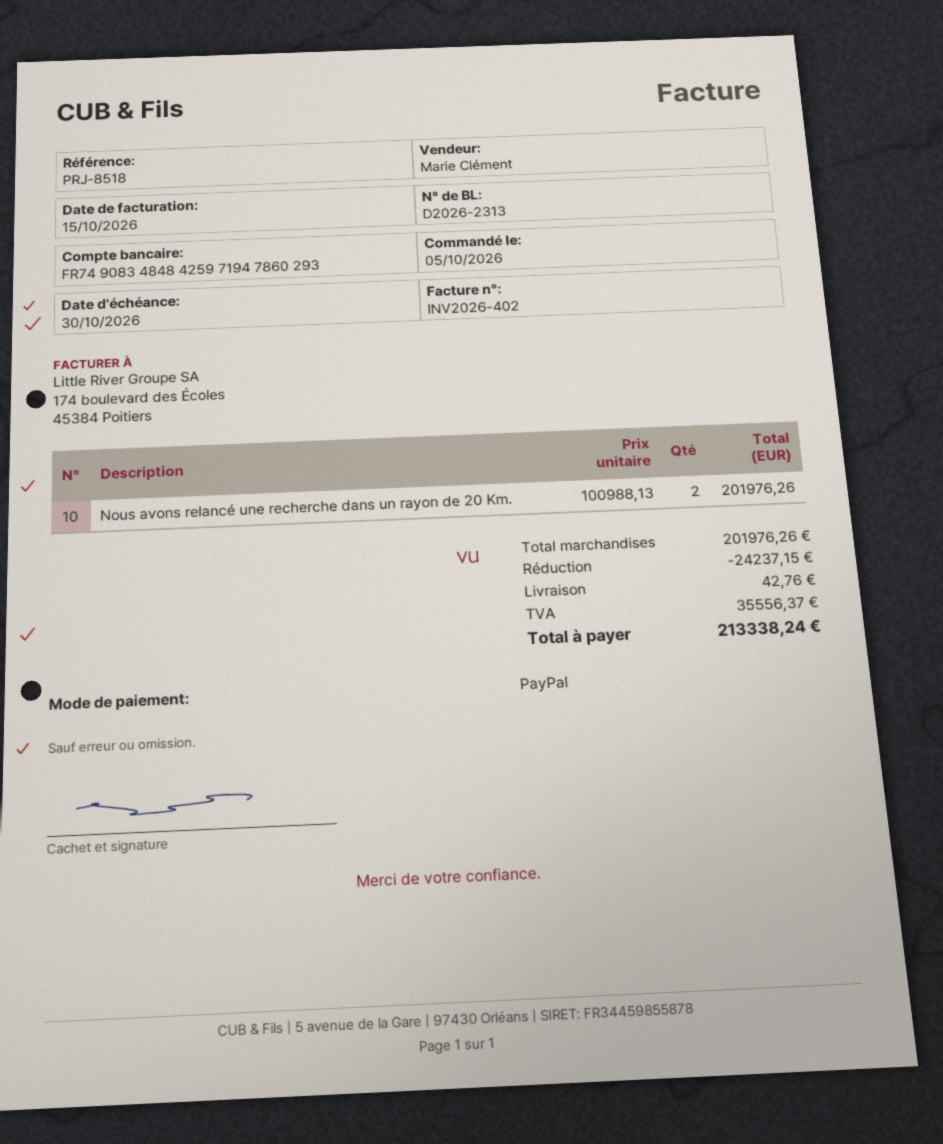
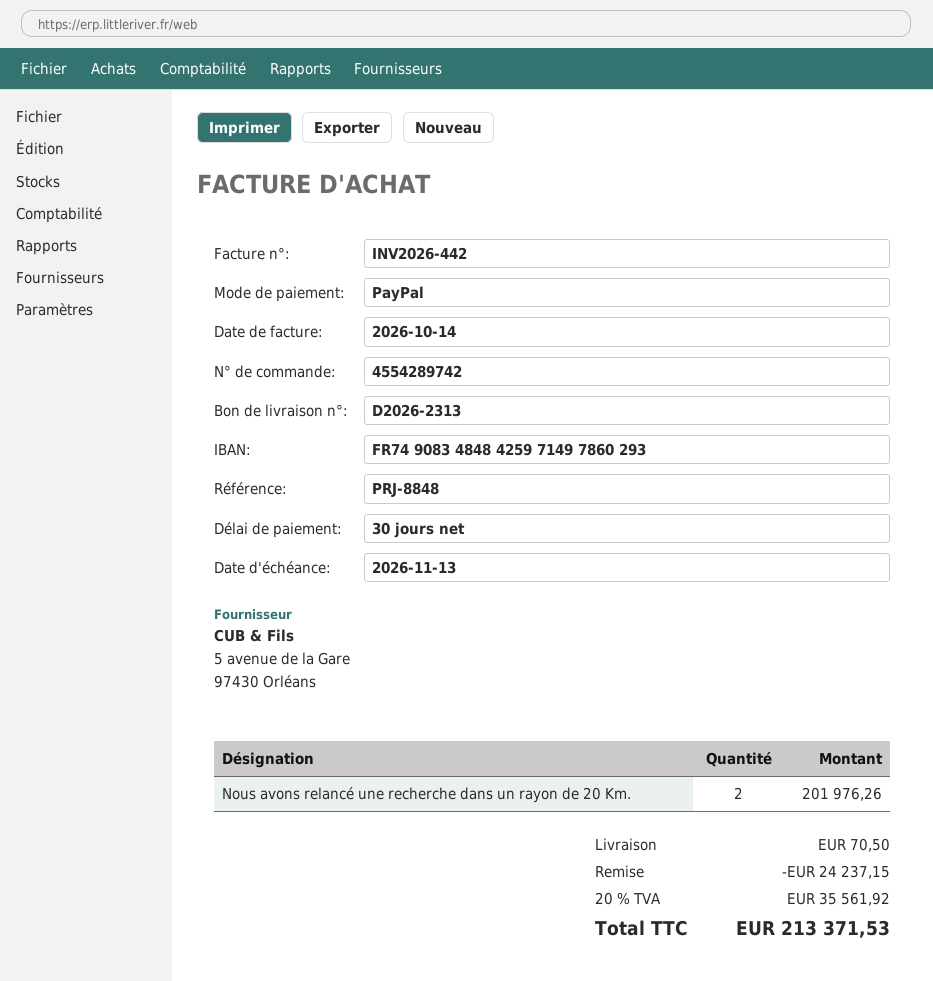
invoice number: INV2026-402 -> INV2026-442
invoice date: 2026-10-15 -> 2026-10-14
due date: 2026-10-30 -> 2026-11-13
reference: PRJ-8518 -> PRJ-8848
bank account: FR7490834848425971947860293 -> FR7490834848425971497860293
shipping: 42.76 -> 70.50
tax: 35556.37 -> 35561.92
total: 213338.24 -> 213371.53

